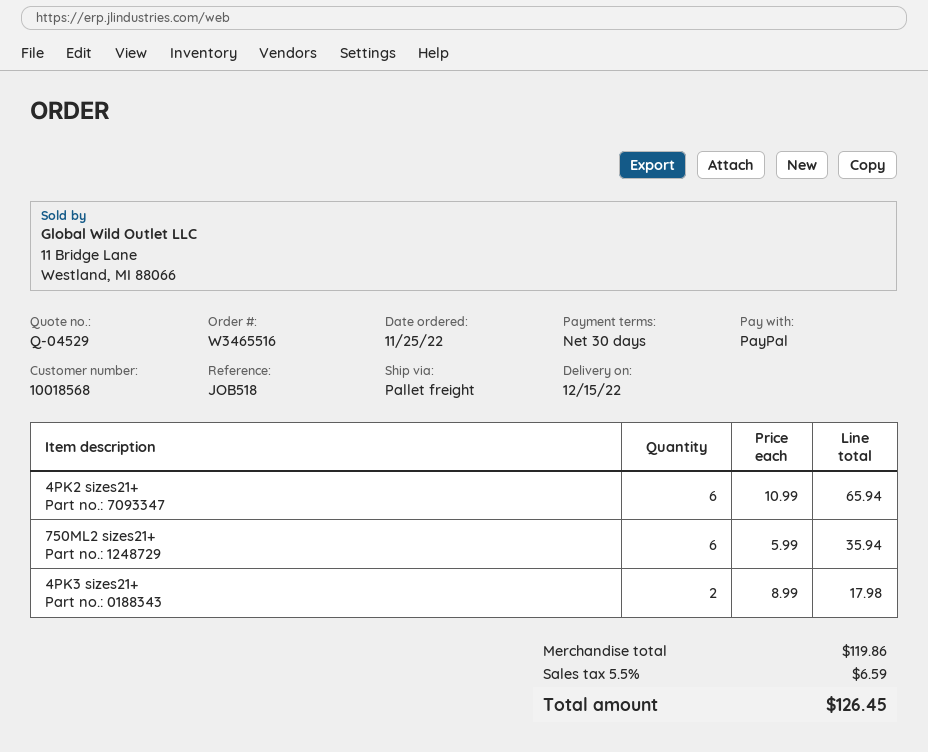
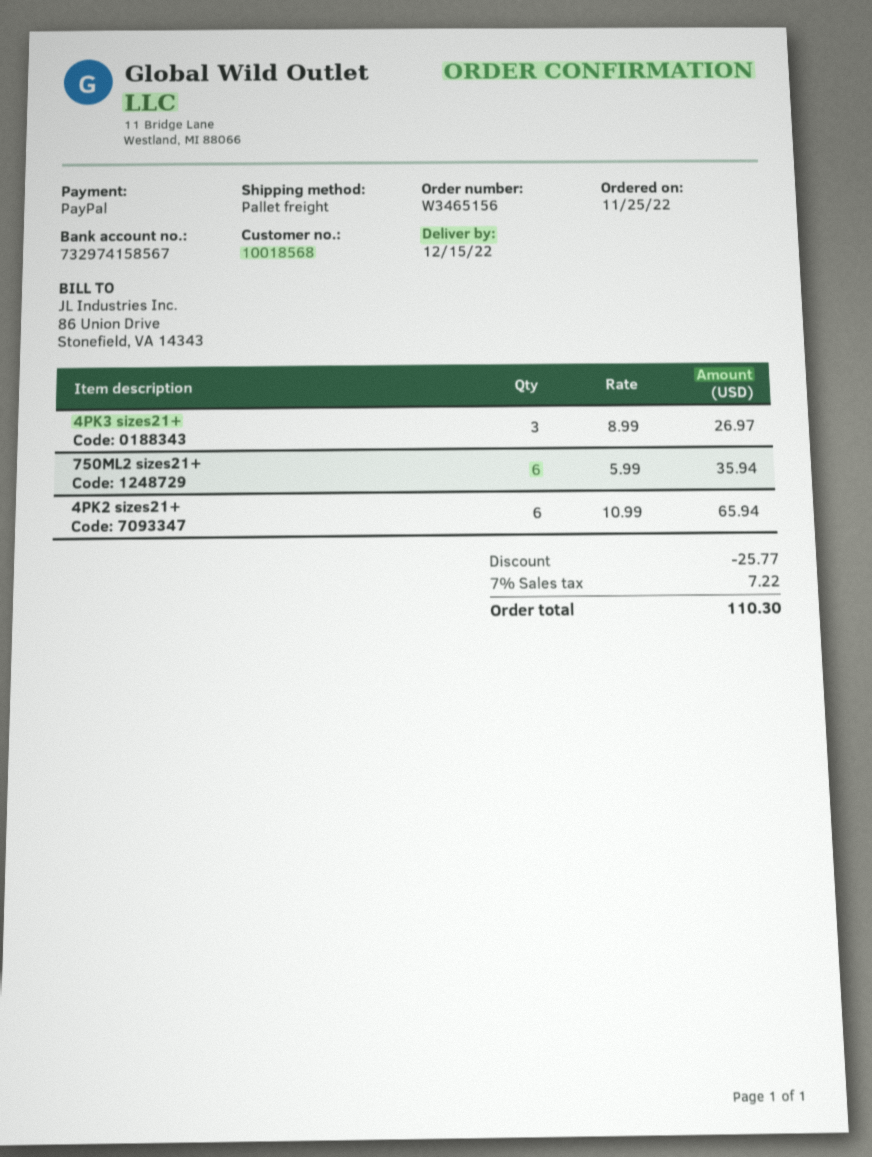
order number: W3465516 -> W3465156
4PK3 sizes21+: 2 x 8.99 = 17.98 -> 3 x 8.99 = 26.97
discount: none -> 25.77
tax: 5.5% = 6.59 -> 7% = 7.22
total: 126.45 -> 110.30

